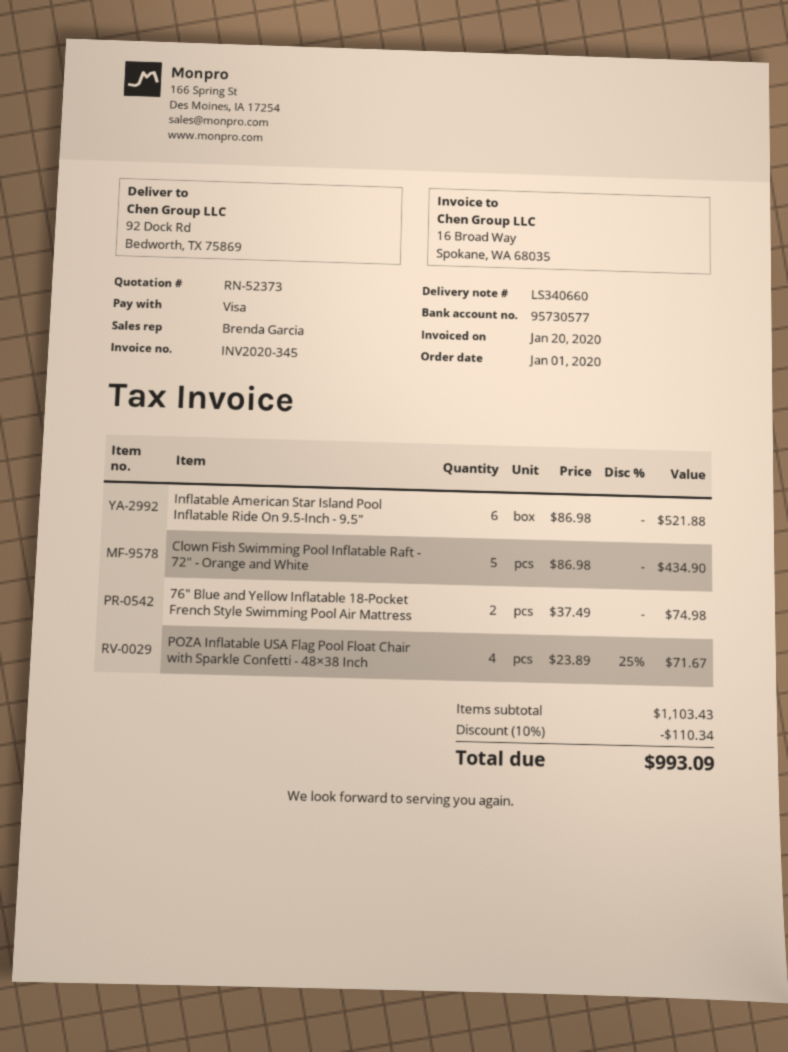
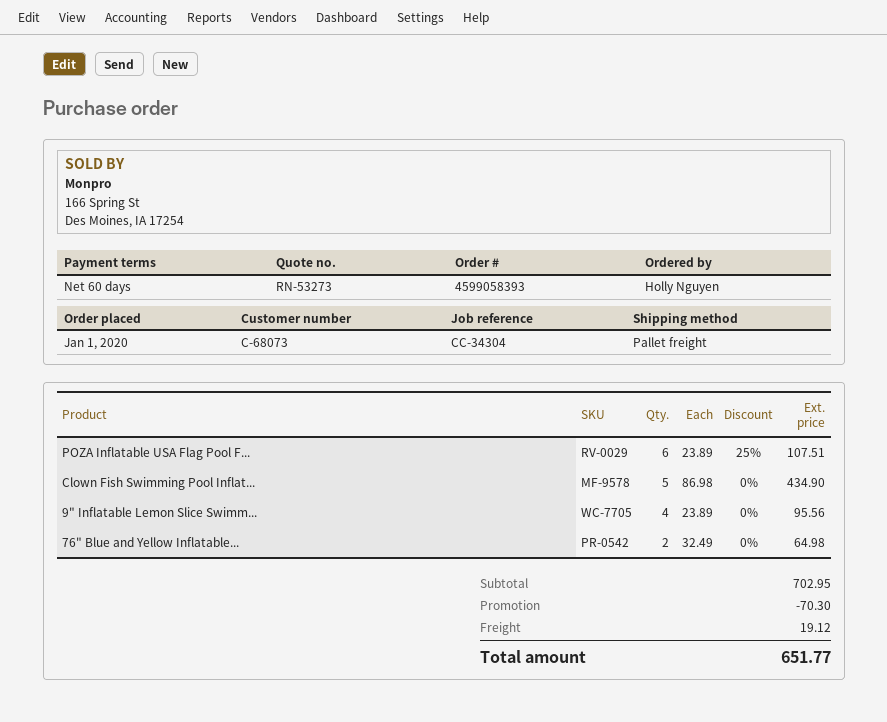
quote number: RN-52373 -> RN-53273
Inflatable American Star Island Pool Inflatable Ride On 9.5-Inch - 9.5": 6 x 86.98 = 521.88 -> none
76" Blue and Yellow Inflatable 18-Pocket French Style Swimming Pool Air Mattress: 2 x 37.49 = 74.98 -> 2 x 32.49 = 64.98
POZA Inflatable USA Flag Pool Float Chair with Sparkle Confetti - 48×38 Inch: 4 x 23.89 - 25% = 71.67 -> 6 x 23.89 - 25% = 107.51
9" Inflatable Lemon Slice Swimm...: none -> 4 x 23.89 = 95.56
subtotal: 1103.43 -> 702.95
discount: 110.34 -> 70.30
shipping: none -> 19.12
total: 993.09 -> 651.77

